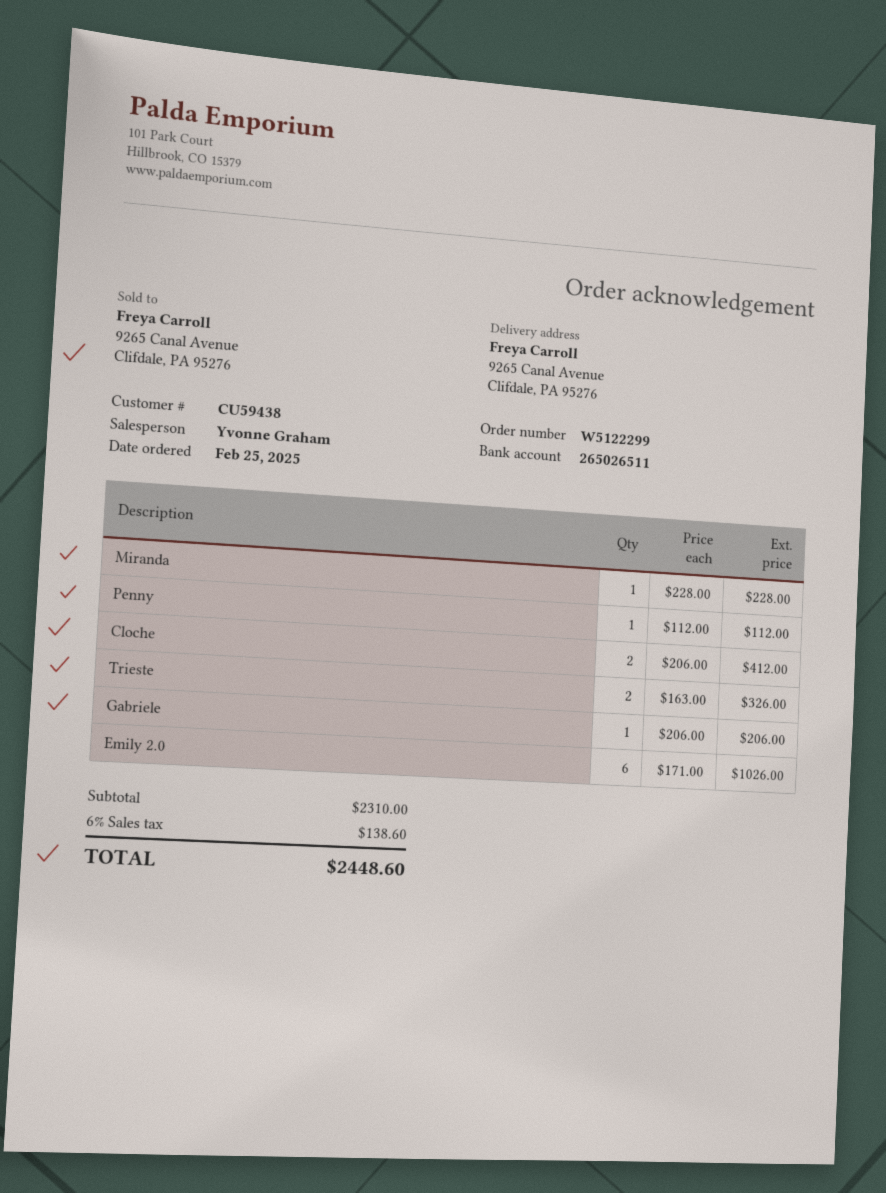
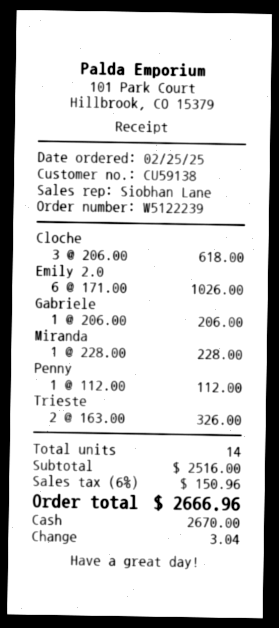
order number: W5122299 -> W5122239
customer number: CU59438 -> CU59138
sales rep: Yvonne Graham -> Siobhan Lane
Cloche: 2 x 206.00 = 412.00 -> 3 x 206.00 = 618.00
subtotal: 2310.00 -> 2516.00
tax: 6% = 138.60 -> 6% = 150.96
total: 2448.60 -> 2666.96

